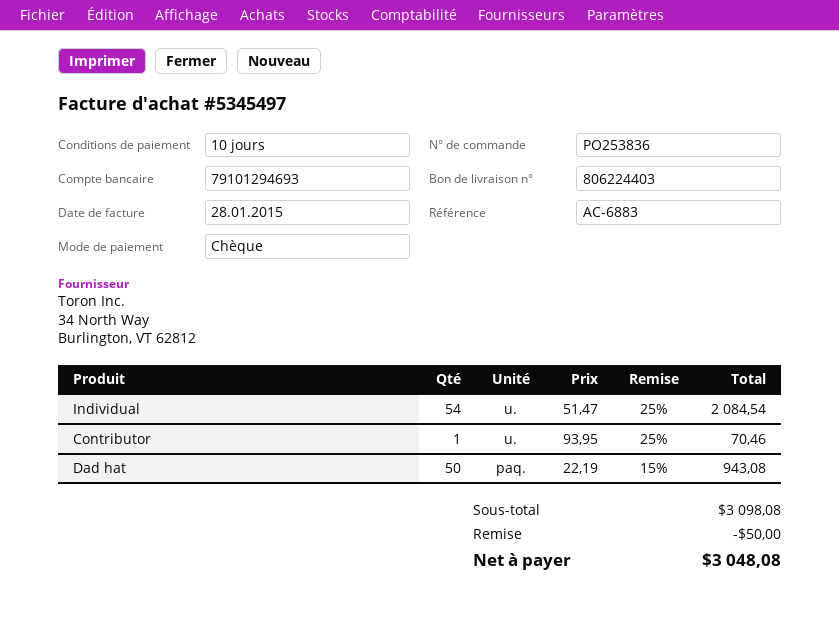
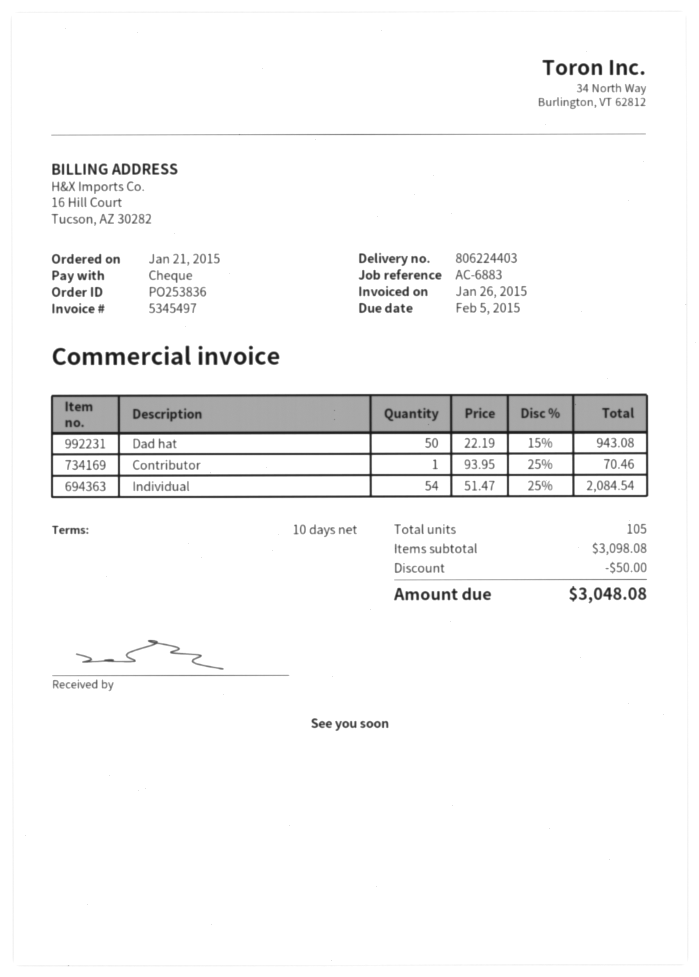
invoice date: 2015-01-28 -> 2015-01-26

